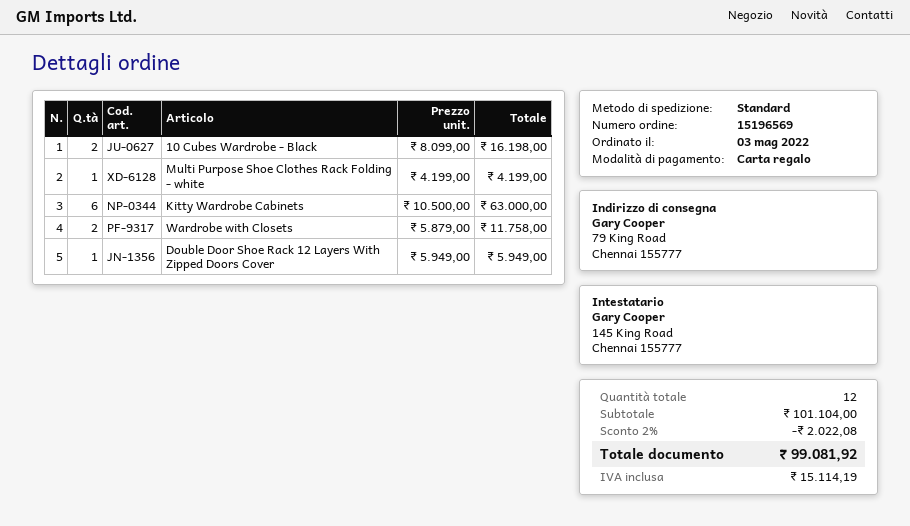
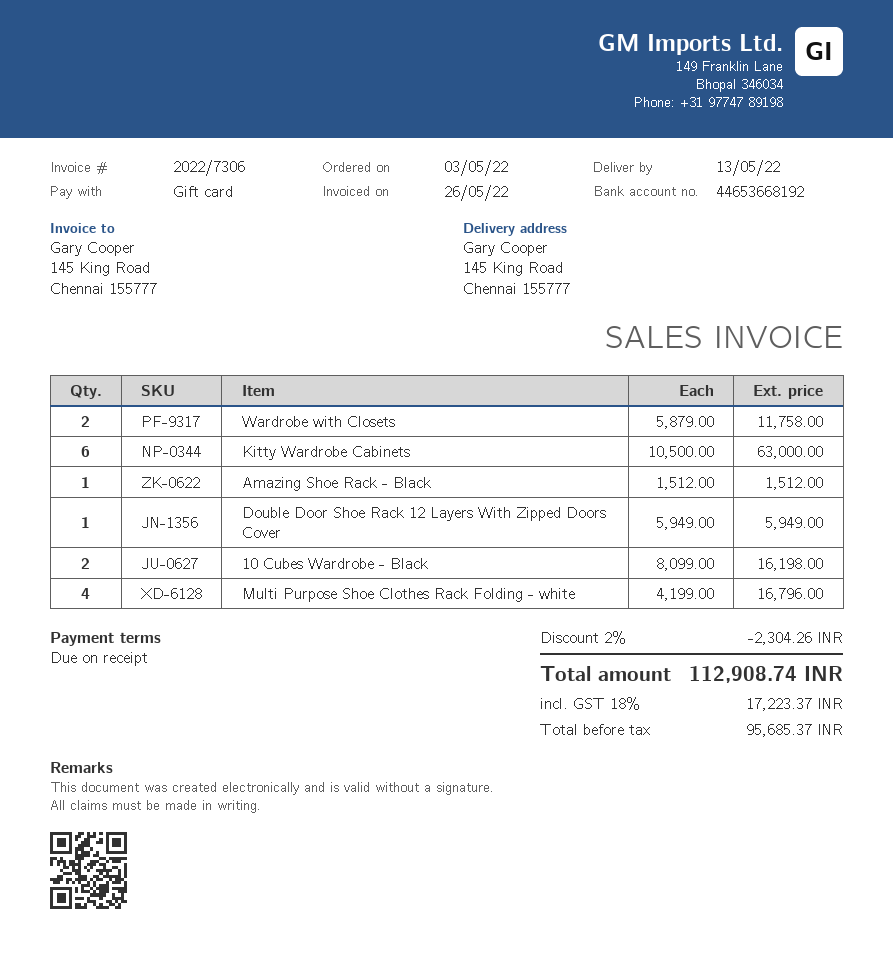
ship to: 79 King Road, Chennai 155777 -> 145 King Road, Chennai 155777
Multi Purpose Shoe Clothes Rack Folding - white: 1 x 4199.00 = 4199.00 -> 4 x 4199.00 = 16796.00
Amazing Shoe Rack - Black: none -> 1 x 1512.00 = 1512.00
discount: 2% = 2022.08 -> 2% = 2304.26
tax: 15114.19 -> 17223.37
total: 99081.92 -> 112908.74

